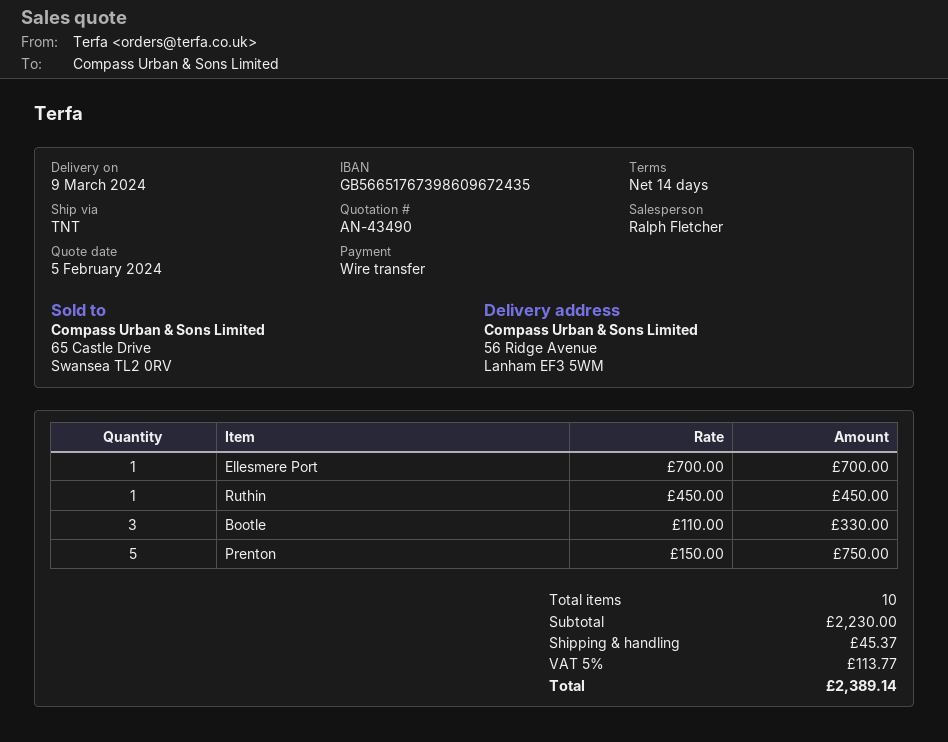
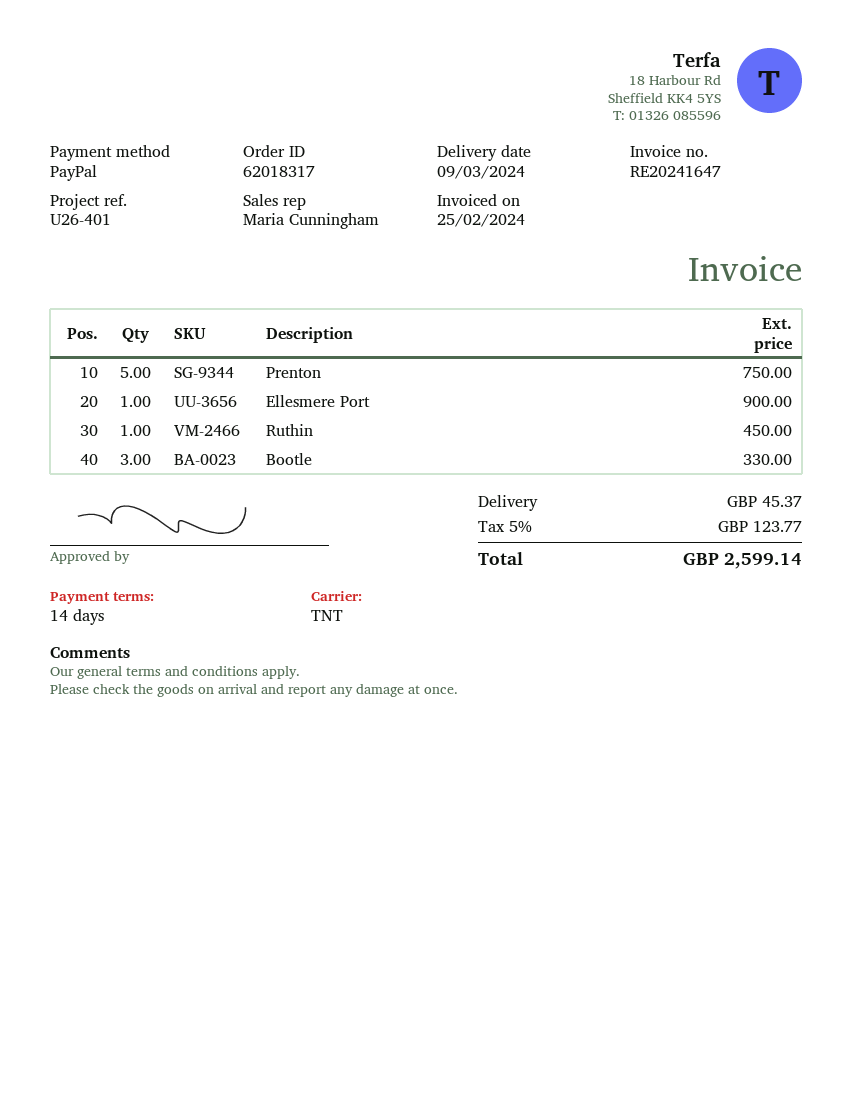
sales rep: Ralph Fletcher -> Maria Cunningham
payment method: bank transfer -> PayPal
Ellesmere Port: 1 for 700.00 -> 1 for 900.00
tax: 5% = 113.77 -> 5% = 123.77
total: 2389.14 -> 2599.14

